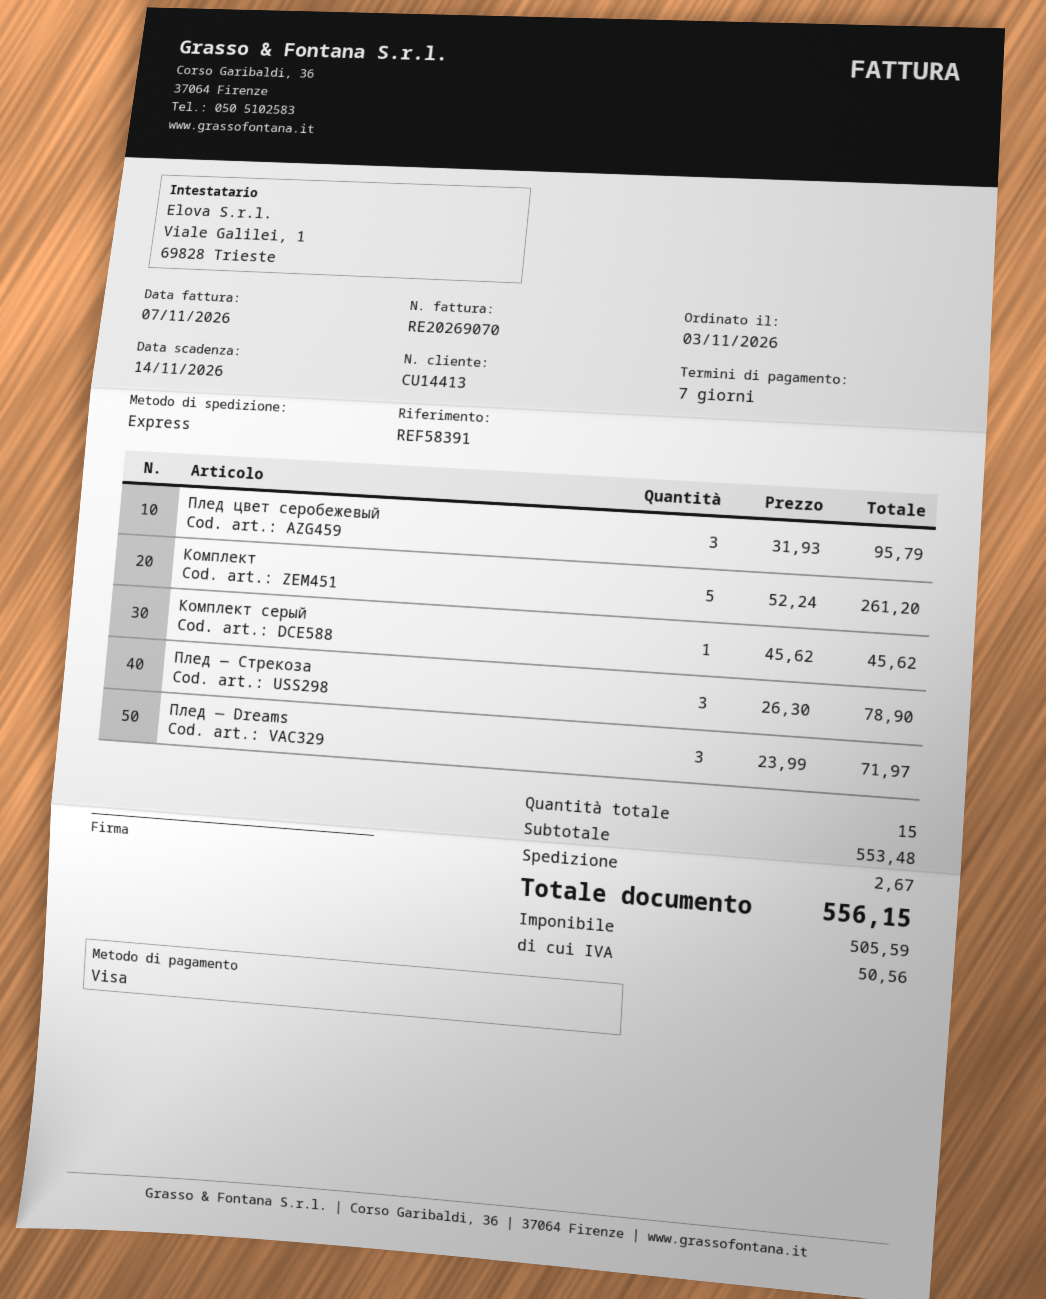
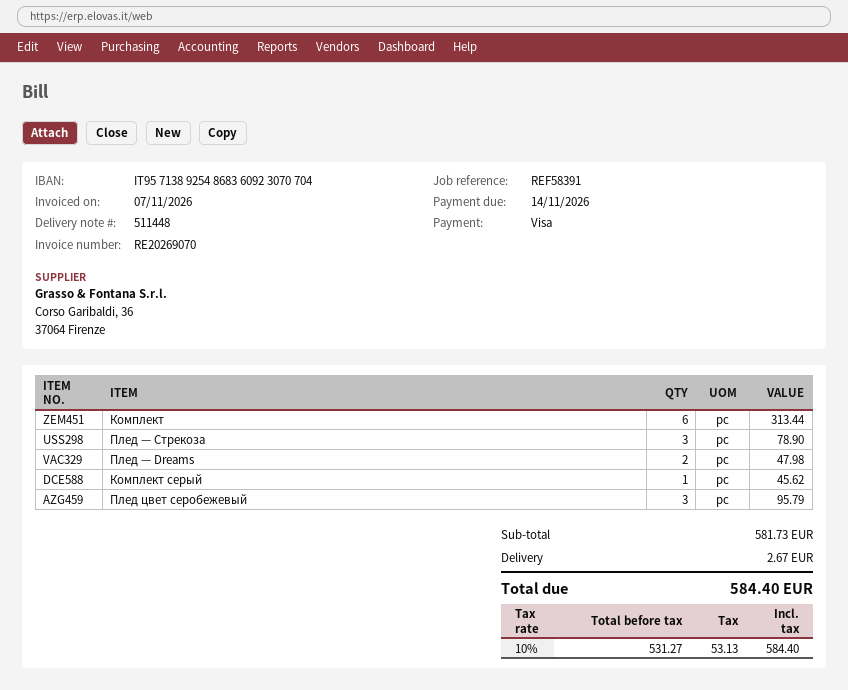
Комплект: 5 for 261.20 -> 6 for 313.44
Плед — Dreams: 3 for 71.97 -> 2 for 47.98
subtotal: 553.48 -> 581.73
net: 505.59 -> 531.27
tax: 50.56 -> 53.13
total: 556.15 -> 584.40

